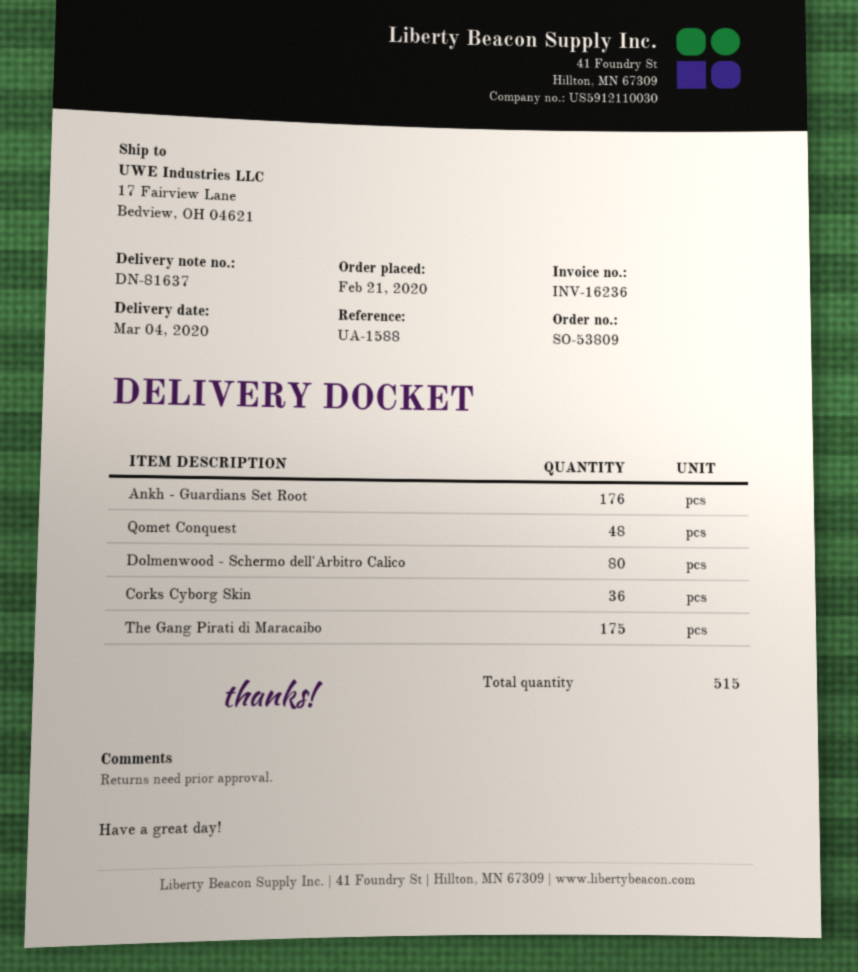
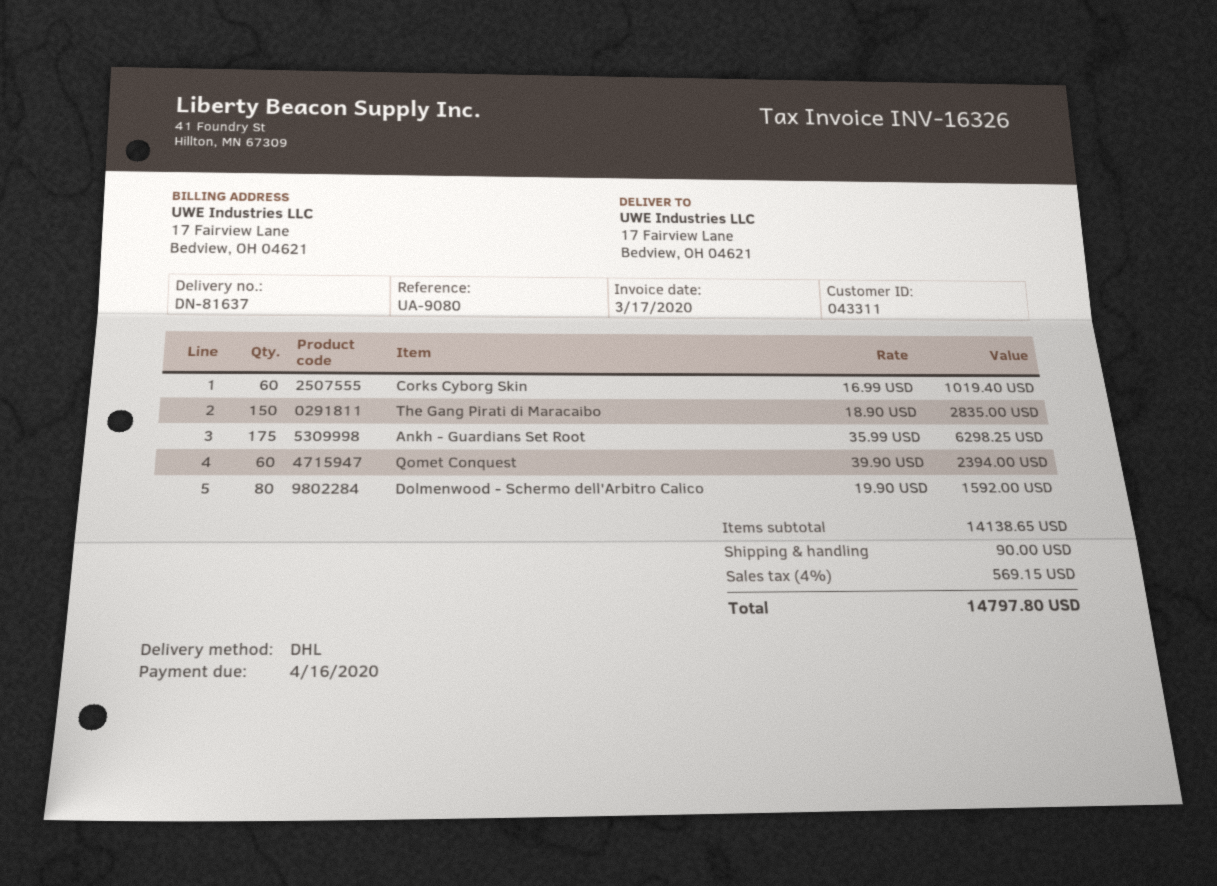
invoice number: INV-16236 -> INV-16326
reference: UA-1588 -> UA-9080
Ankh - Guardians Set Root: 176 -> 175
Qomet Conquest: 48 -> 60
Corks Cyborg Skin: 36 -> 60
The Gang Pirati di Maracaibo: 175 -> 150

